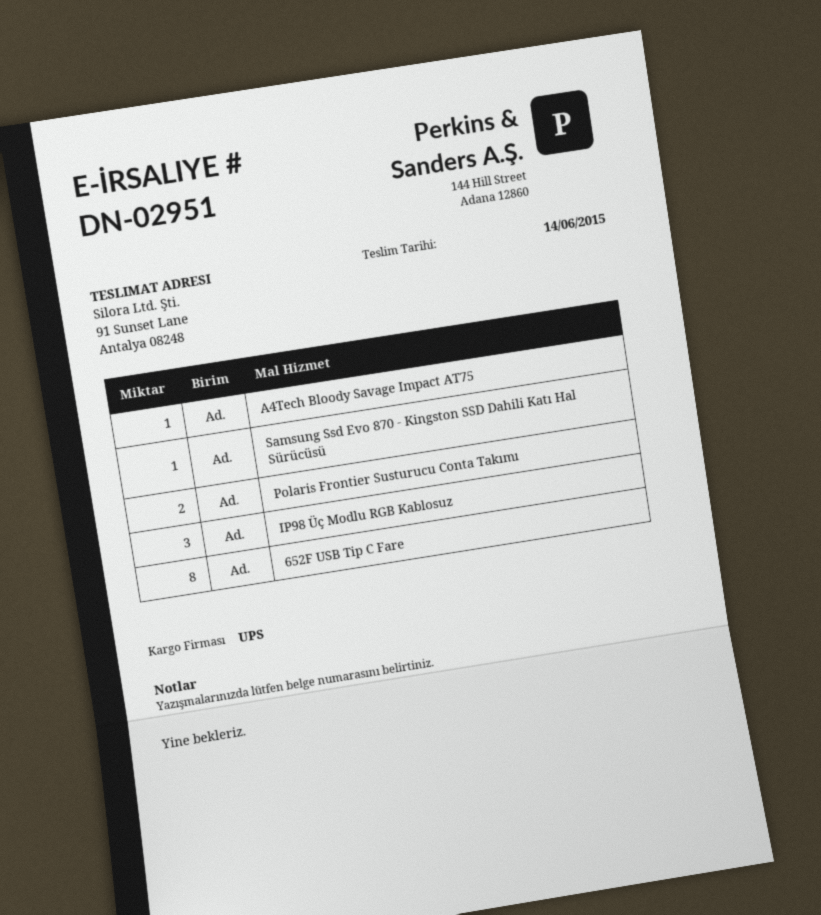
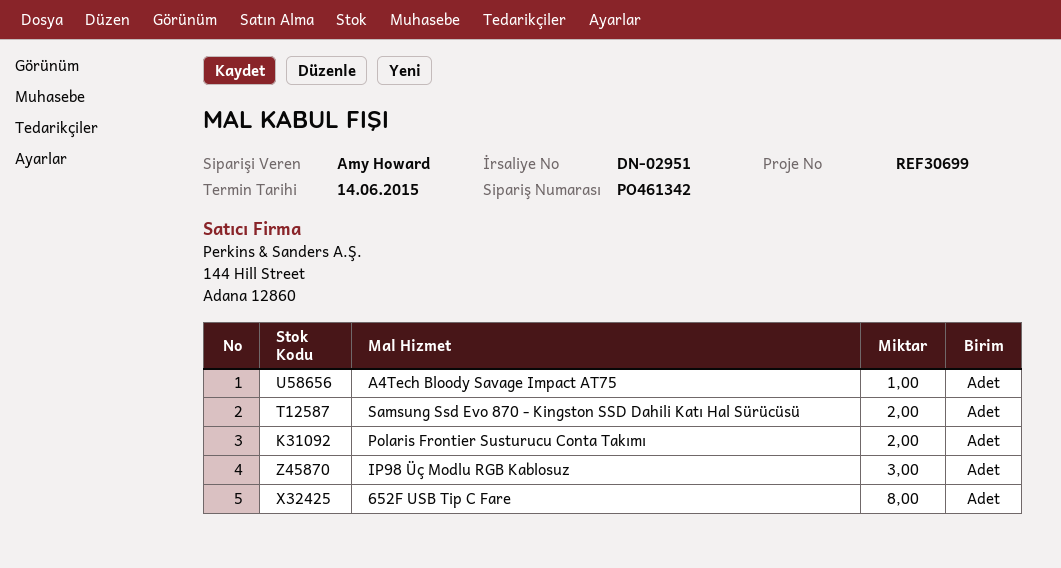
Samsung Ssd Evo 870 - Kingston SSD Dahili Katı Hal Sürücüsü: 1 -> 2

